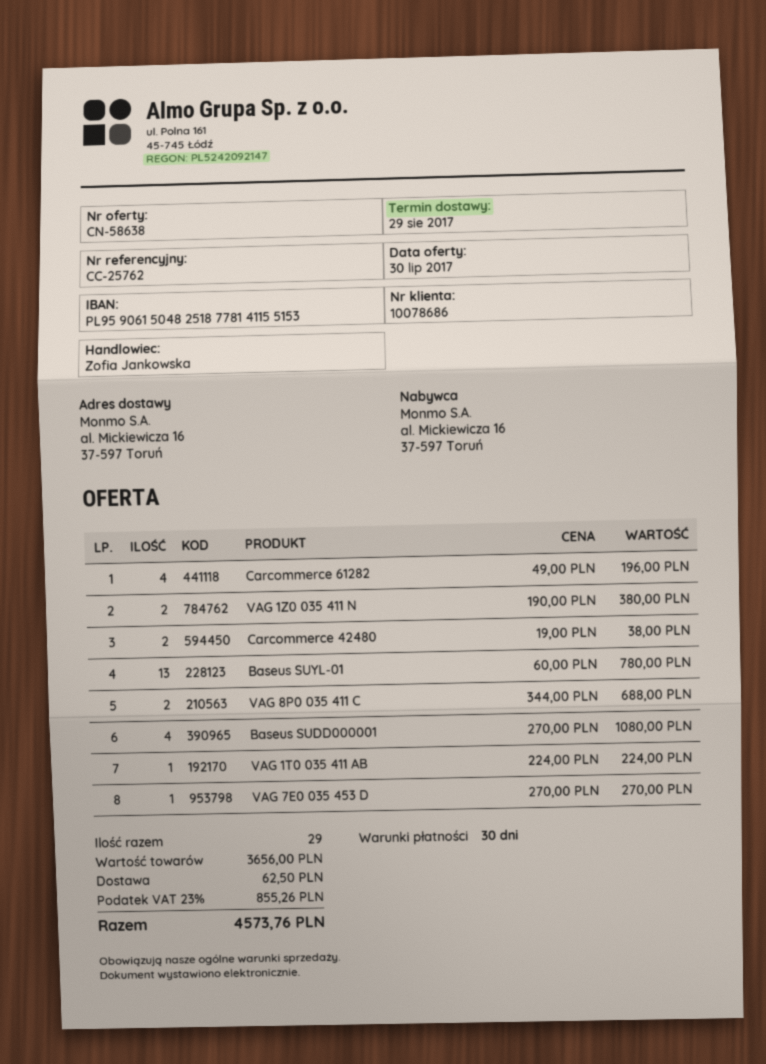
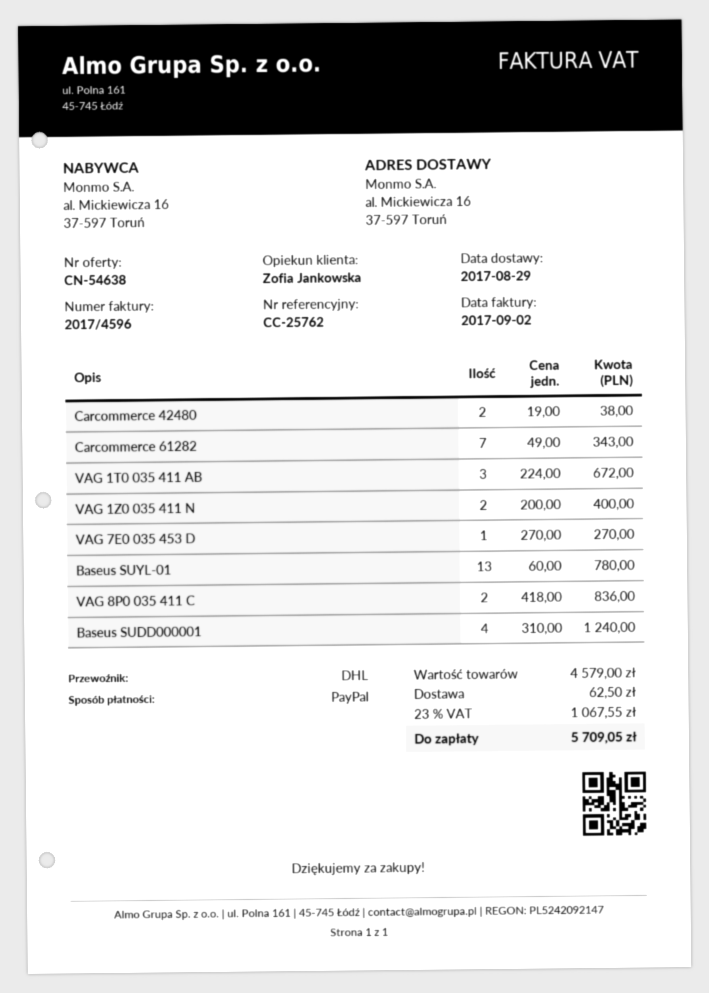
quote number: CN-58638 -> CN-54638
Carcommerce 61282: 4 x 49.00 = 196.00 -> 7 x 49.00 = 343.00
VAG 1Z0 035 411 N: 2 x 190.00 = 380.00 -> 2 x 200.00 = 400.00
VAG 8P0 035 411 C: 2 x 344.00 = 688.00 -> 2 x 418.00 = 836.00
Baseus SUDD000001: 4 x 270.00 = 1080.00 -> 4 x 310.00 = 1240.00
VAG 1T0 035 411 AB: 1 x 224.00 = 224.00 -> 3 x 224.00 = 672.00
subtotal: 3656.00 -> 4579.00
tax: 23% = 855.26 -> 23% = 1067.55
total: 4573.76 -> 5709.05

